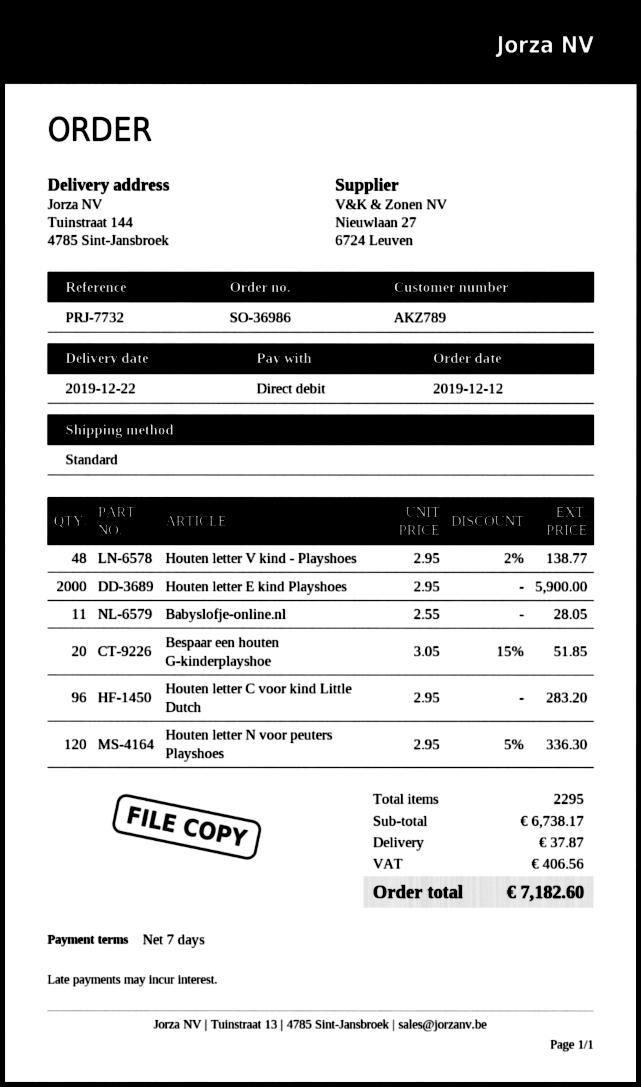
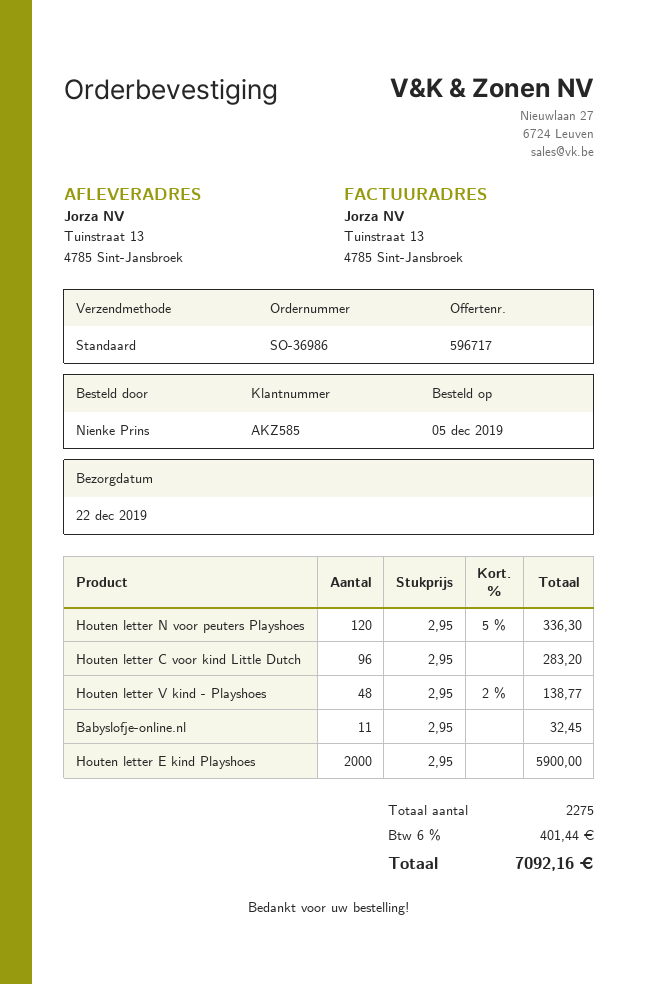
order date: 2019-12-12 -> 2019-12-05
customer number: AKZ789 -> AKZ585
ship to: Tuinstraat 144, 4785 Sint-Jansbroek -> Tuinstraat 13, 4785 Sint-Jansbroek
Babyslofje-online.nl: 11 x 2.55 = 28.05 -> 11 x 2.95 = 32.45
Bespaar een houten G-kinderplayshoe: 20 x 3.05 - 15% = 51.85 -> none
total quantity: 2295 -> 2275
shipping: 37.87 -> none
tax: 406.56 -> 401.44
total: 7182.60 -> 7092.16

